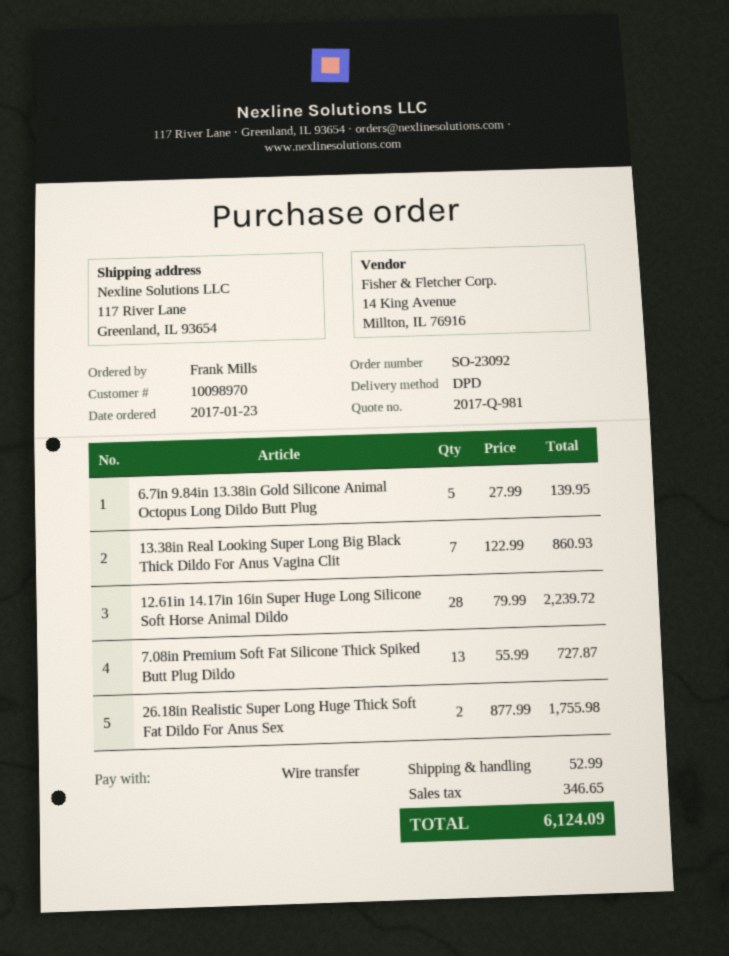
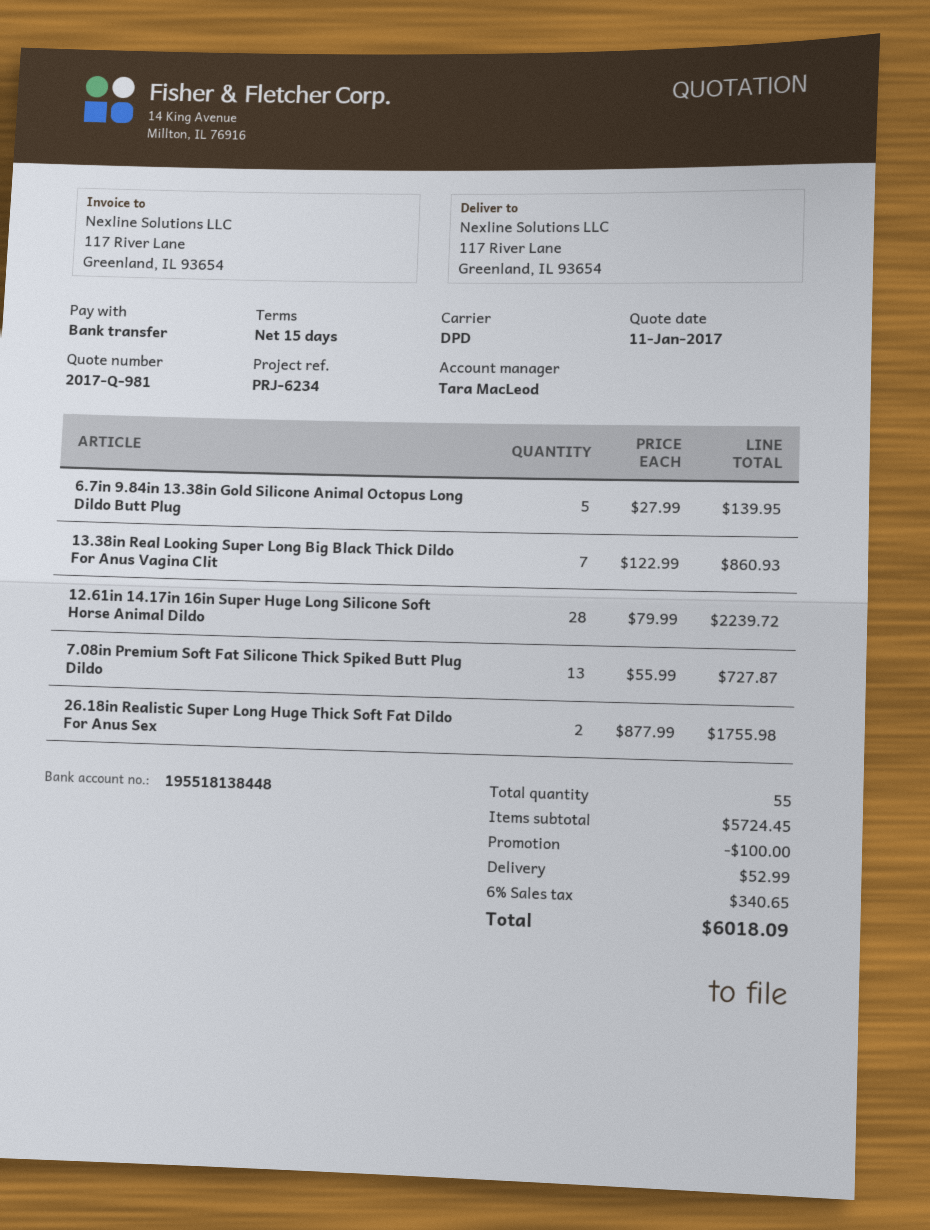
discount: none -> 100.00
tax: 346.65 -> 340.65
total: 6124.09 -> 6018.09

